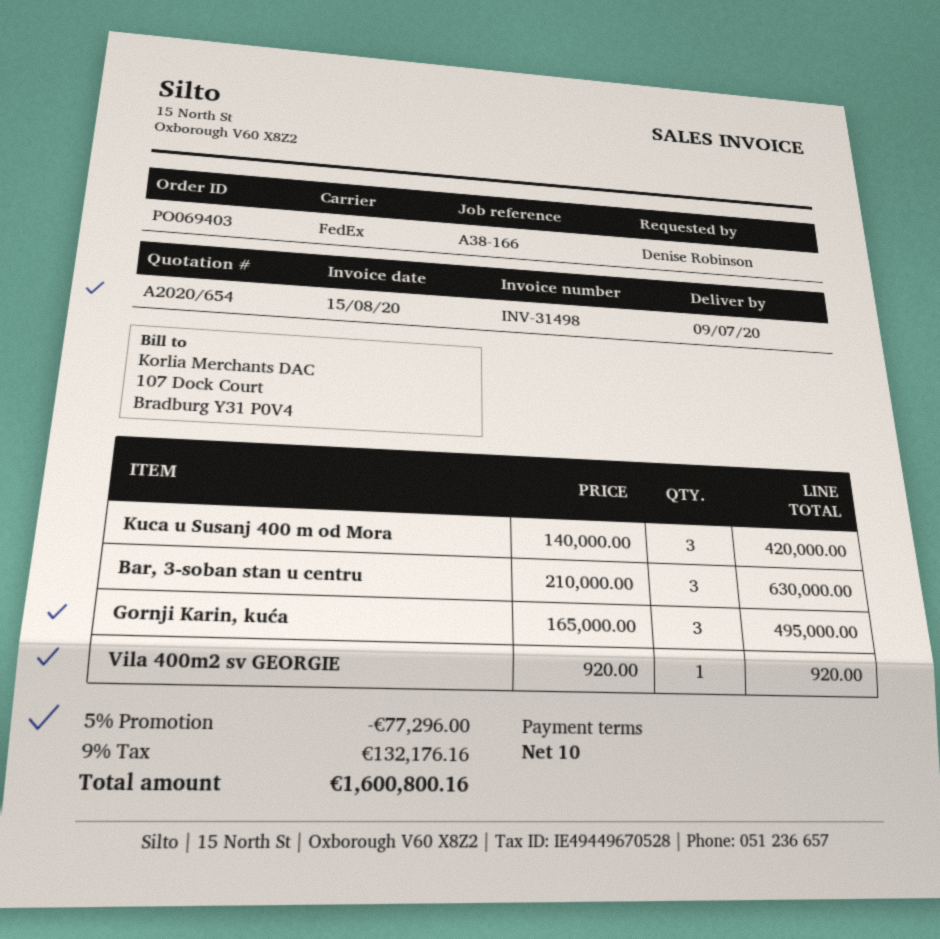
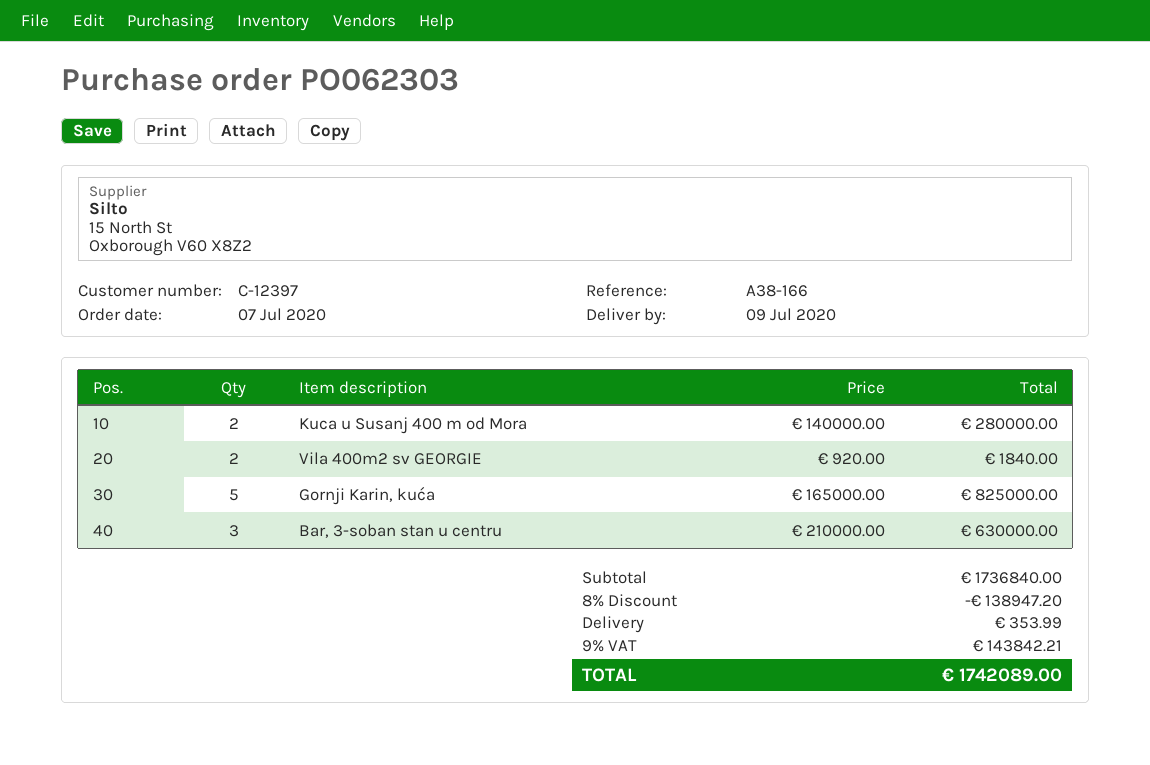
order number: PO069403 -> PO062303
Kuca u Susanj 400 m od Mora: 3 x 140000.00 = 420000.00 -> 2 x 140000.00 = 280000.00
Gornji Karin, kuća: 3 x 165000.00 = 495000.00 -> 5 x 165000.00 = 825000.00
Vila 400m2 sv GEORGIE: 1 x 920.00 = 920.00 -> 2 x 920.00 = 1840.00
discount: 5% = 77296.00 -> 8% = 138947.20
shipping: none -> 353.99
tax: 9% = 132176.16 -> 9% = 143842.21
total: 1600800.16 -> 1742089.00

